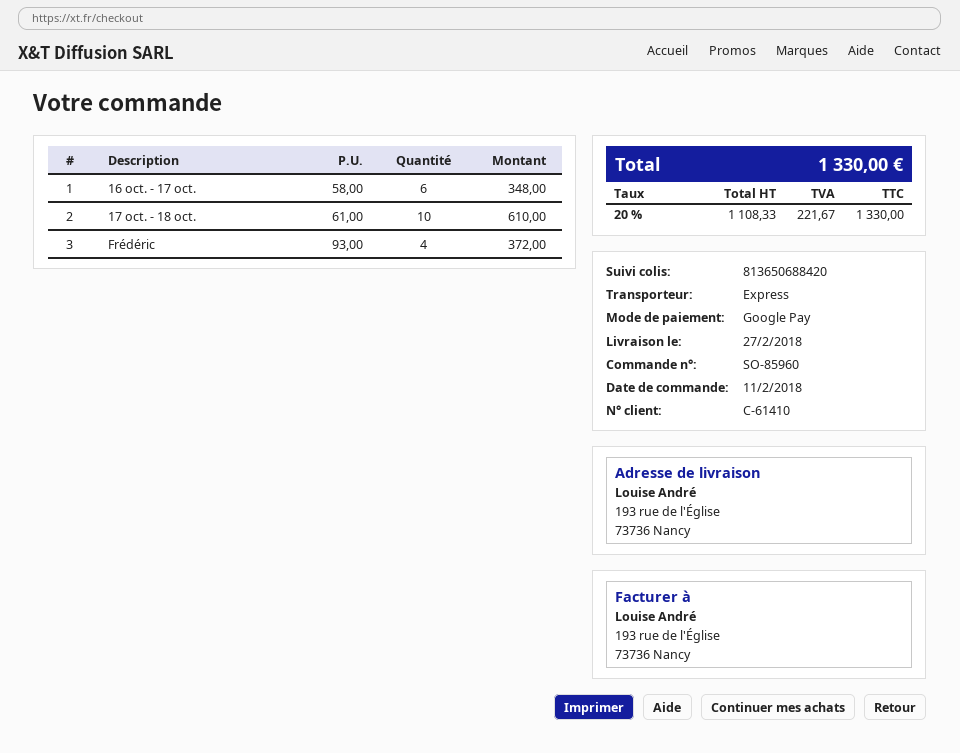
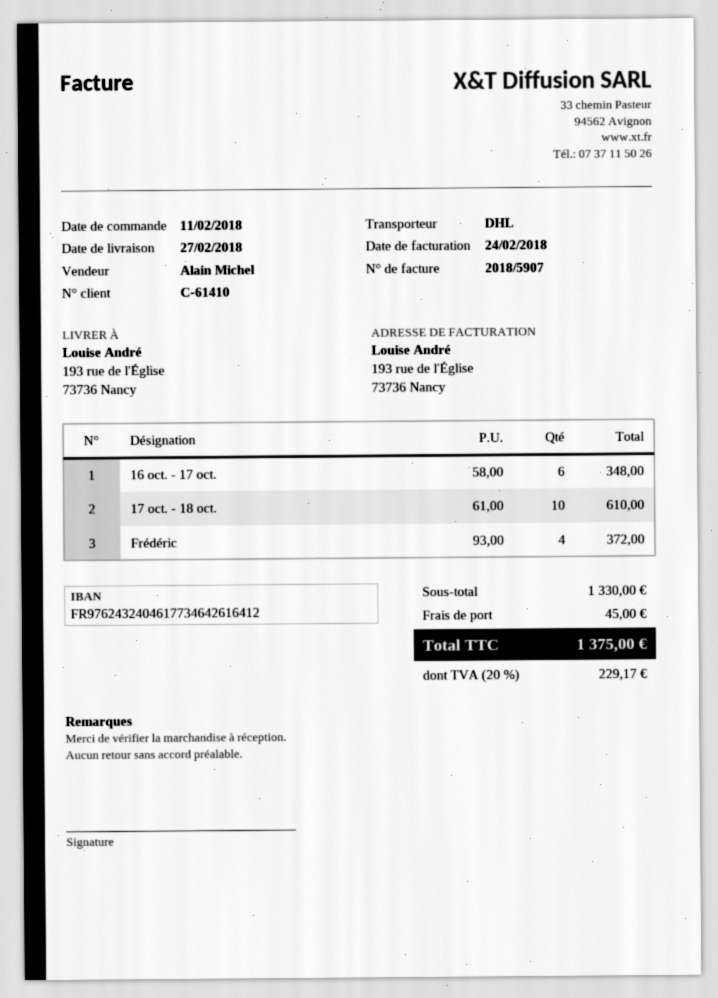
shipping method: express -> DHL
shipping: none -> 45.00
tax: 20% = 221.67 -> 20% = 229.17
total: 1330.00 -> 1375.00

